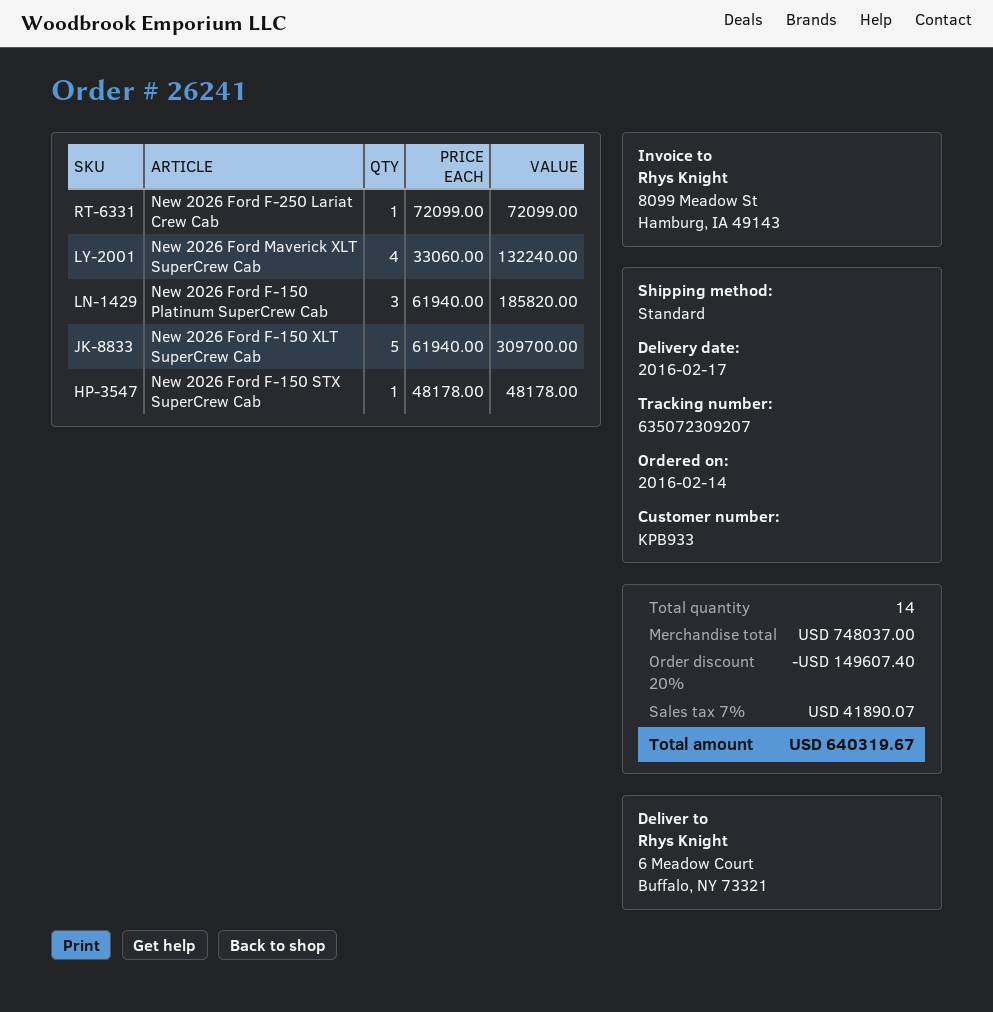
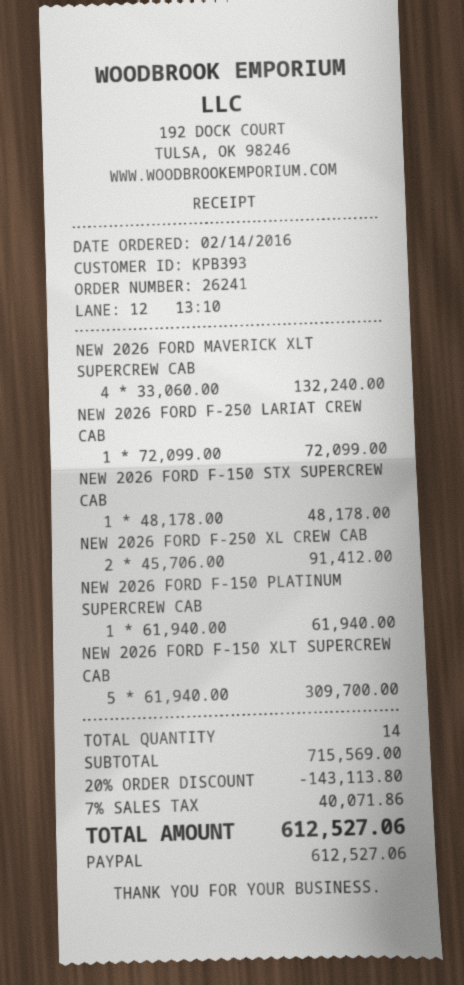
customer number: KPB933 -> KPB393
New 2026 Ford F-150 Platinum SuperCrew Cab: 3 x 61940.00 = 185820.00 -> 1 x 61940.00 = 61940.00
NEW 2026 FORD F-250 XL CREW CAB: none -> 2 x 45706.00 = 91412.00
subtotal: 748037.00 -> 715569.00
discount: 20% = 149607.40 -> 20% = 143113.80
tax: 7% = 41890.07 -> 7% = 40071.86
total: 640319.67 -> 612527.06

